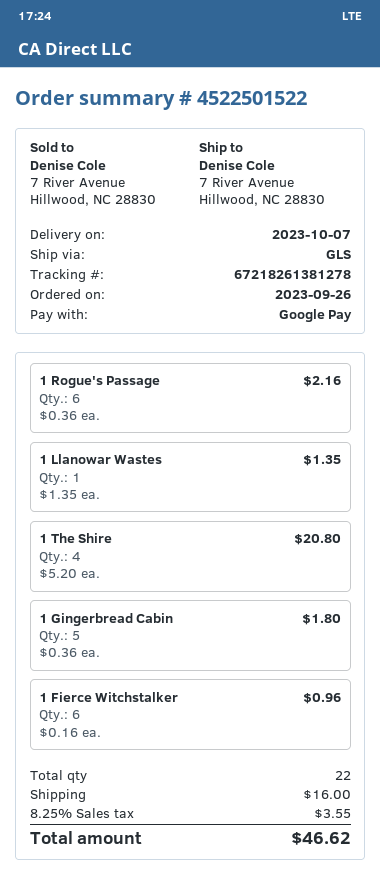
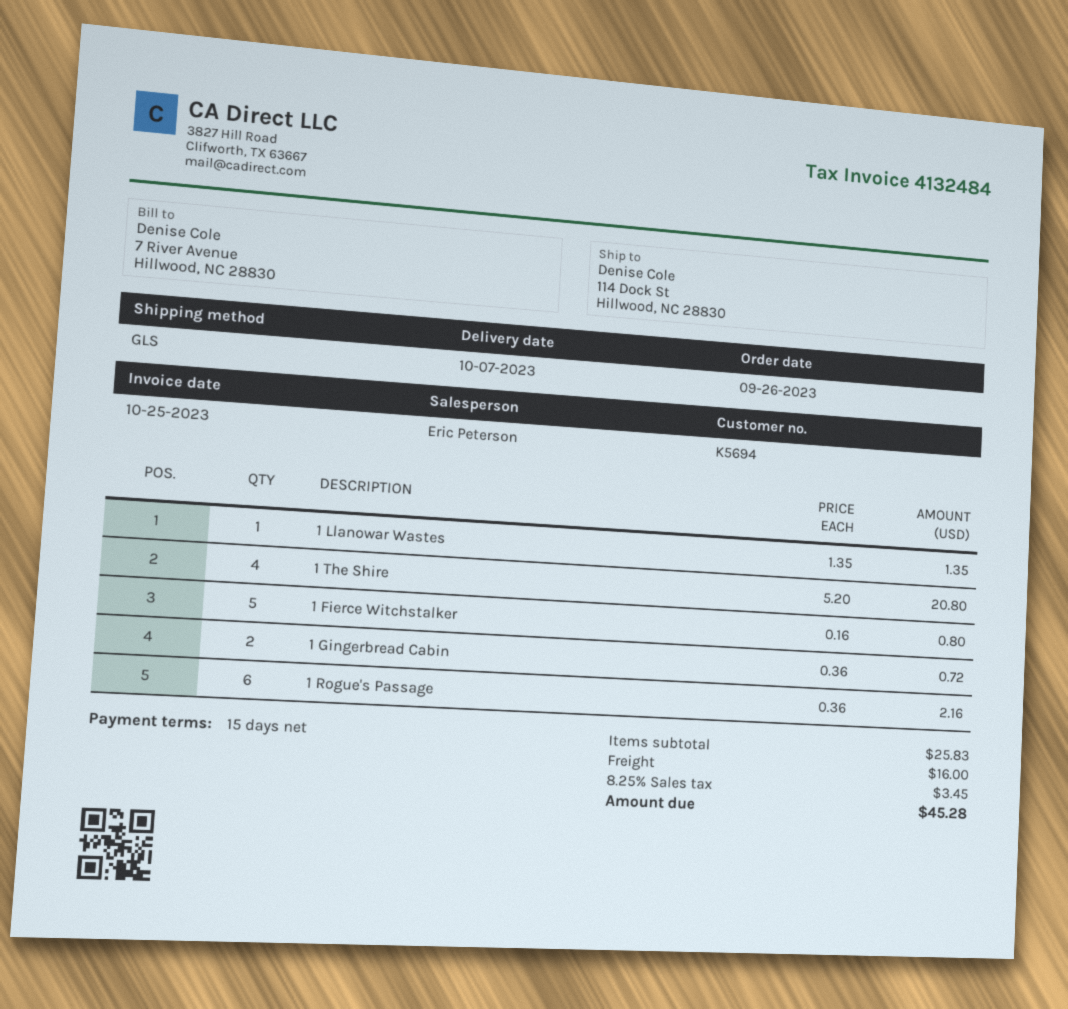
ship to: 7 River Avenue, Hillwood, NC 28830 -> 114 Dock St, Hillwood, NC 28830
1 Gingerbread Cabin: 5 x 0.36 = 1.80 -> 2 x 0.36 = 0.72
1 Fierce Witchstalker: 6 x 0.16 = 0.96 -> 5 x 0.16 = 0.80
tax: 8.25% = 3.55 -> 8.25% = 3.45
total: 46.62 -> 45.28

